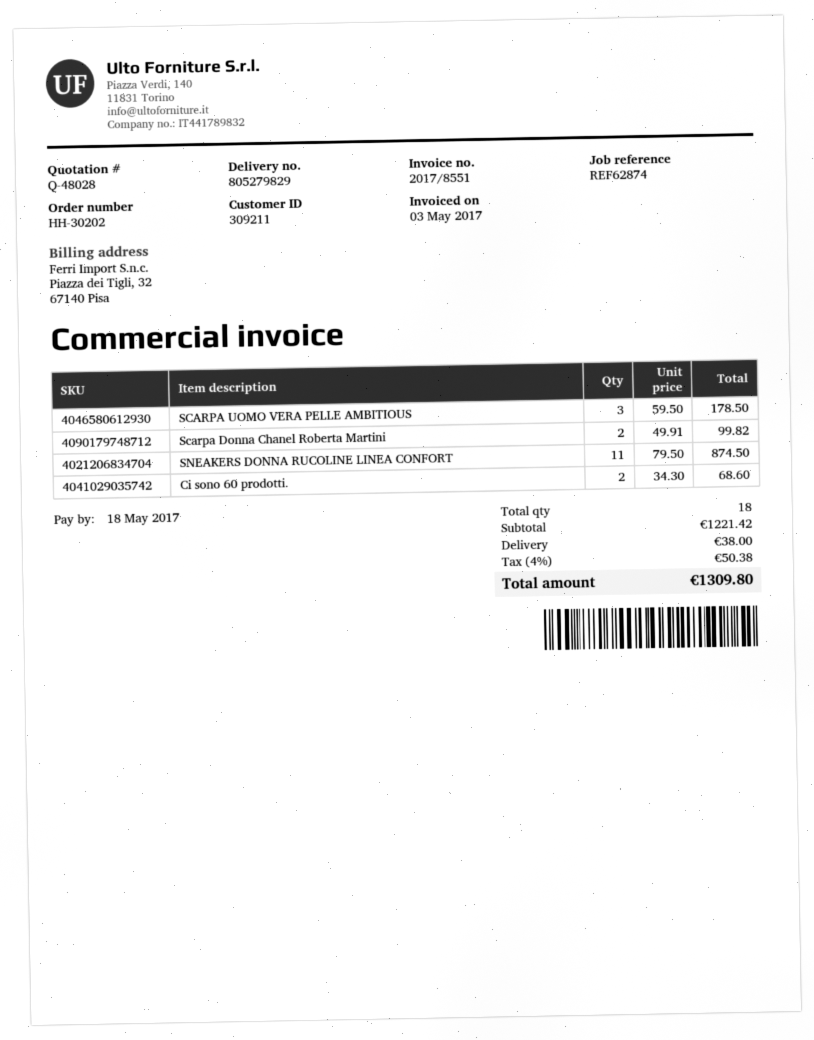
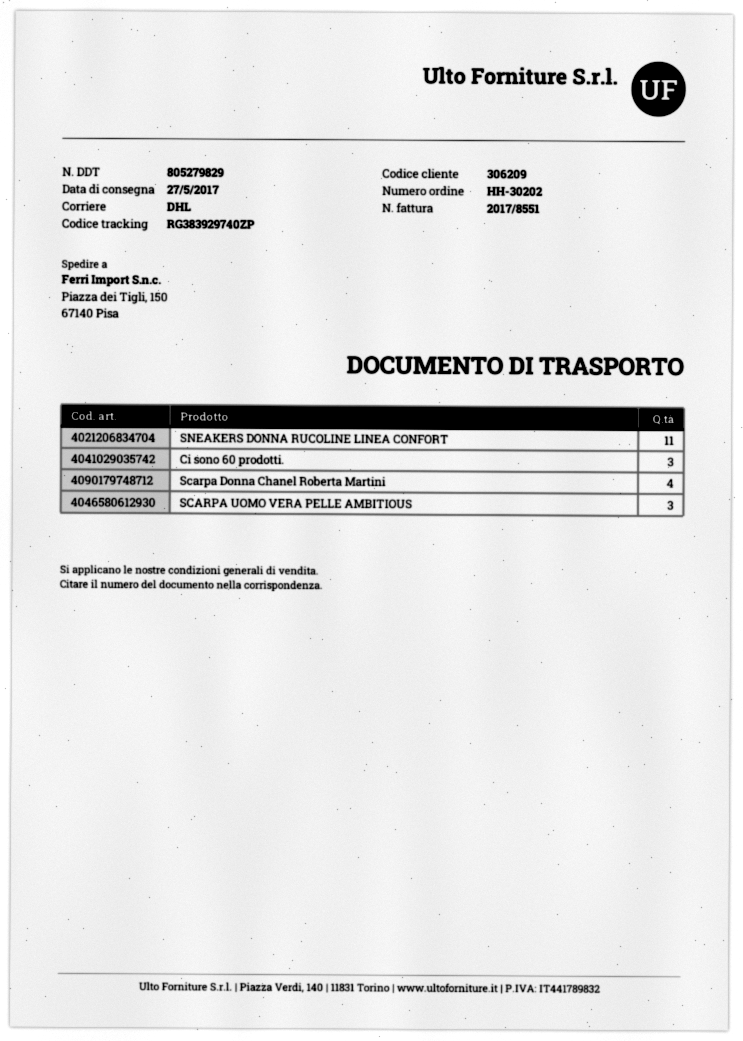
customer number: 309211 -> 306209
Scarpa Donna Chanel Roberta Martini: 2 -> 4
Ci sono 60 prodotti.: 2 -> 3

